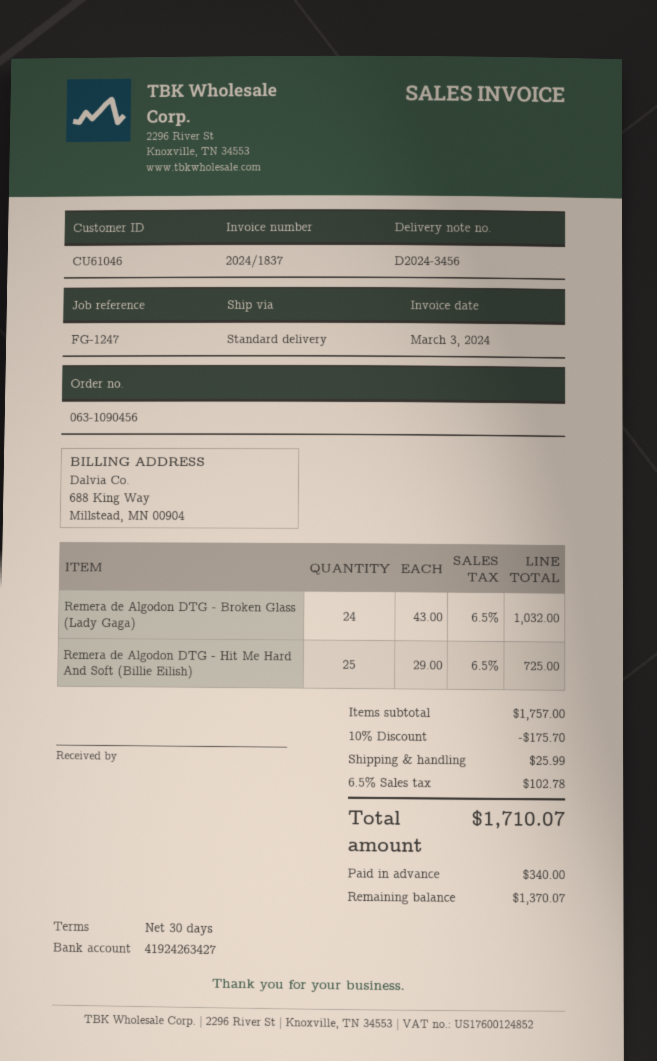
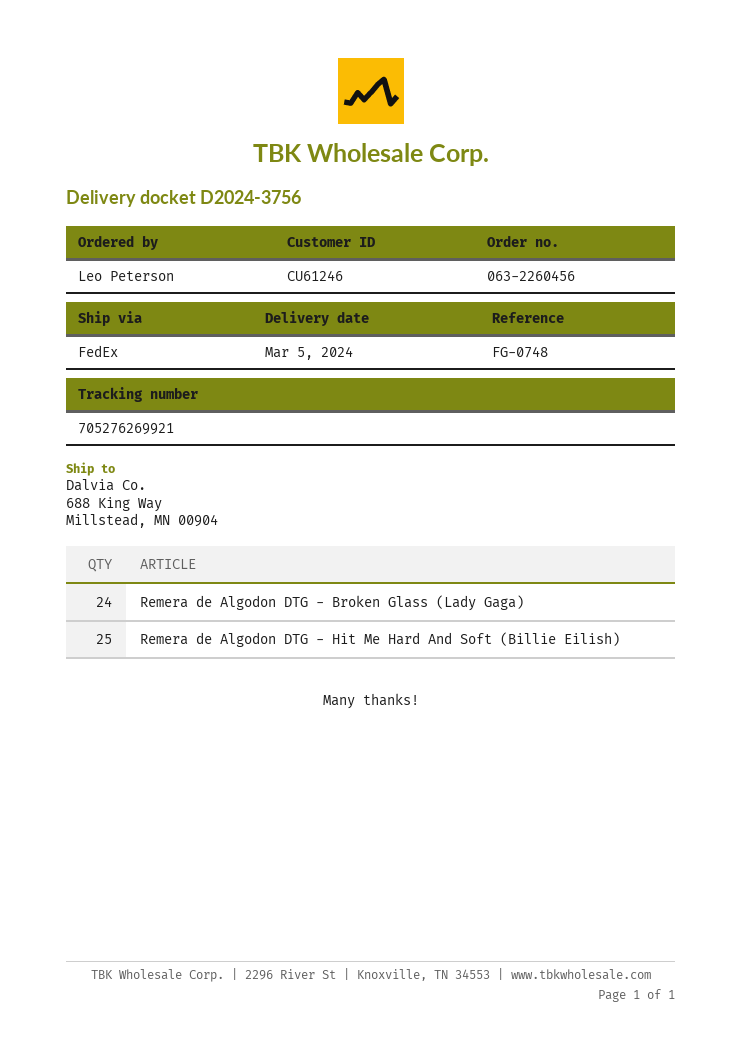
order number: 063-1090456 -> 063-2260456
delivery note number: D2024-3456 -> D2024-3756
customer number: CU61046 -> CU61246
reference: FG-1247 -> FG-0748
shipping method: standard -> FedEx

